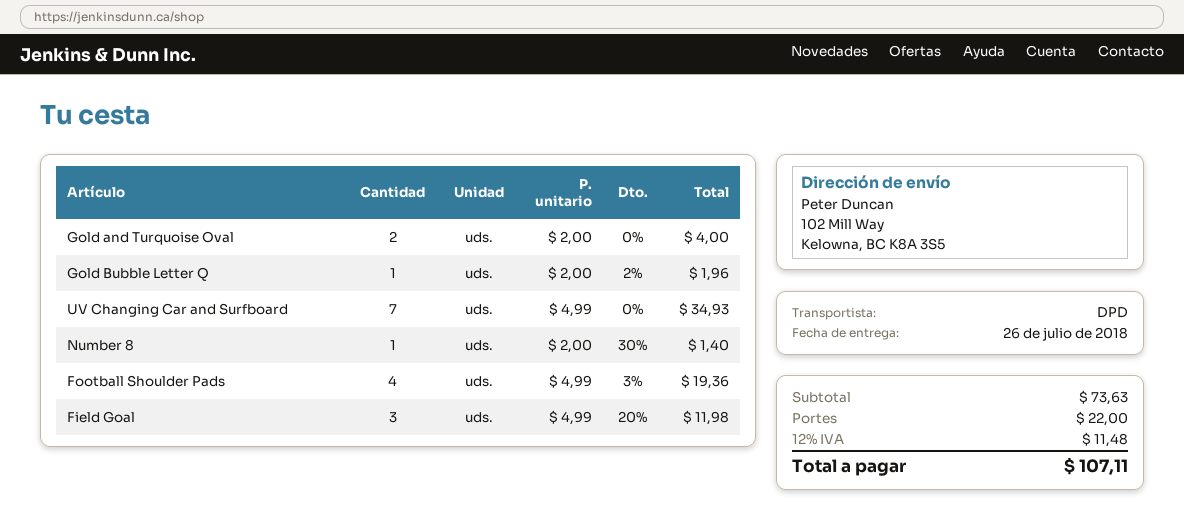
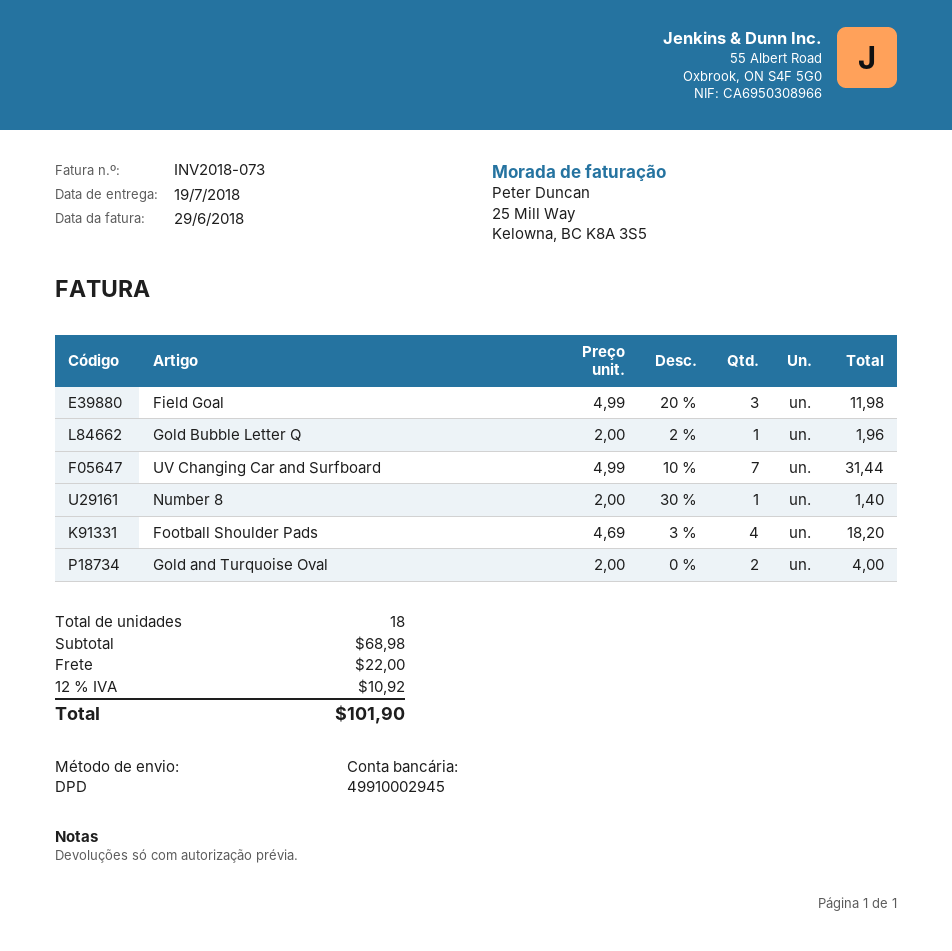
delivery date: 2018-07-26 -> 2018-07-19
UV Changing Car and Surfboard: 7 x 4.99 = 34.93 -> 7 x 4.99 - 10% = 31.44
Football Shoulder Pads: 4 x 4.99 - 3% = 19.36 -> 4 x 4.69 - 3% = 18.20
subtotal: 73.63 -> 68.98
tax: 12% = 11.48 -> 12% = 10.92
total: 107.11 -> 101.90

